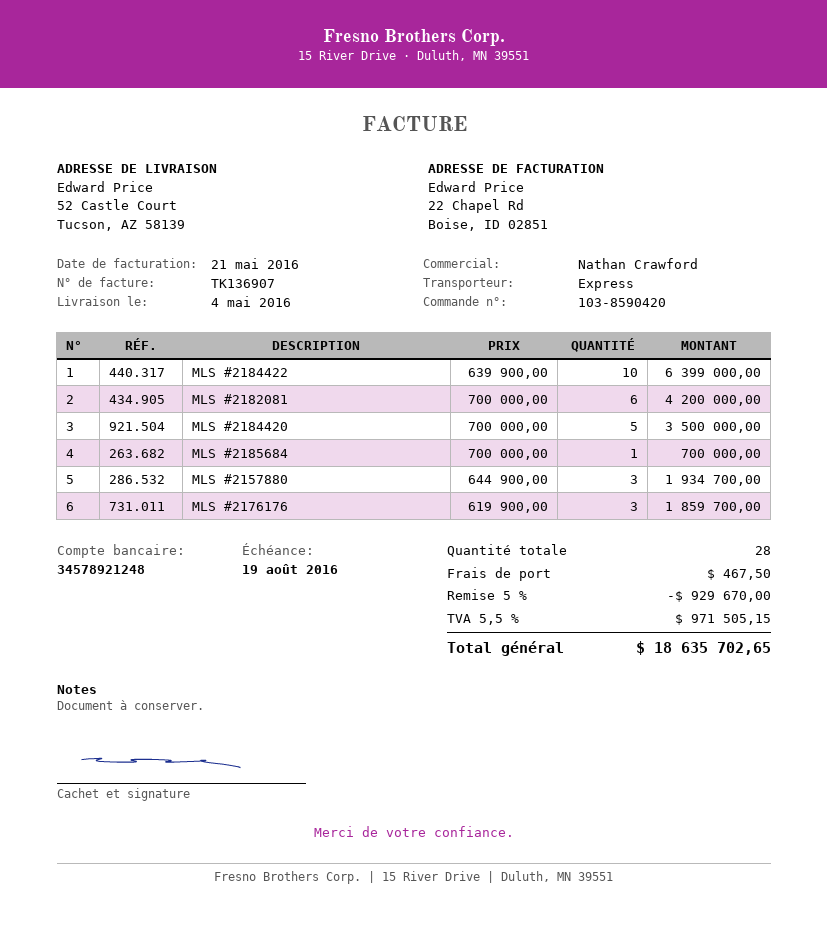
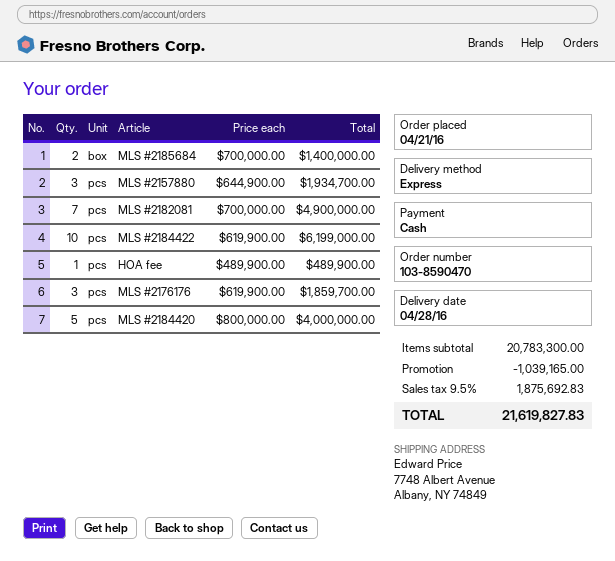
order number: 103-8590420 -> 103-8590470
delivery date: 2016-05-04 -> 2016-04-28
ship to: 52 Castle Court, Tucson, AZ 58139 -> 7748 Albert Avenue, Albany, NY 74849
MLS #2184422: 10 x 639900.00 = 6399000.00 -> 10 x 619900.00 = 6199000.00
MLS #2182081: 6 x 700000.00 = 4200000.00 -> 7 x 700000.00 = 4900000.00
MLS #2184420: 5 x 700000.00 = 3500000.00 -> 5 x 800000.00 = 4000000.00
MLS #2185684: 1 x 700000.00 = 700000.00 -> 2 x 700000.00 = 1400000.00
HOA fee: none -> 1 x 489900.00 = 489900.00
discount: 929670.00 -> 1039165.00
shipping: 467.50 -> none
tax: 5.5% = 971505.15 -> 9.5% = 1875692.83
total: 18635702.65 -> 21619827.83

